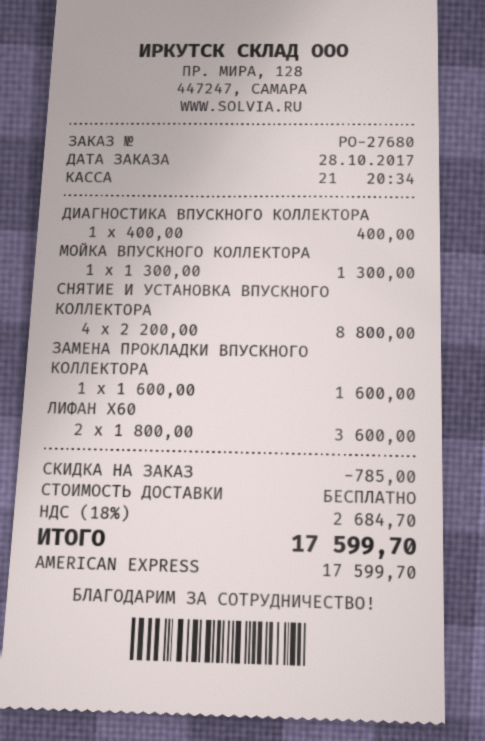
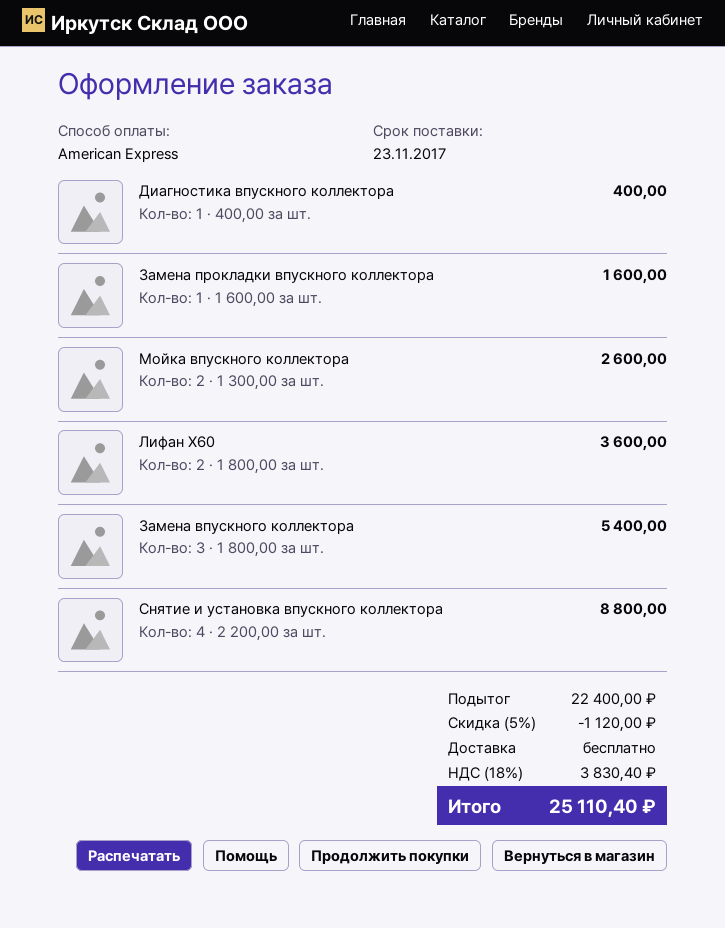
МОЙКА ВПУСКНОГО КОЛЛЕКТОРА: 1 x 1300.00 = 1300.00 -> 2 x 1300.00 = 2600.00
Замена впускного коллектора: none -> 3 x 1800.00 = 5400.00
discount: 785.00 -> 1120.00
tax: 18% = 2684.70 -> 18% = 3830.40
total: 17599.70 -> 25110.40

